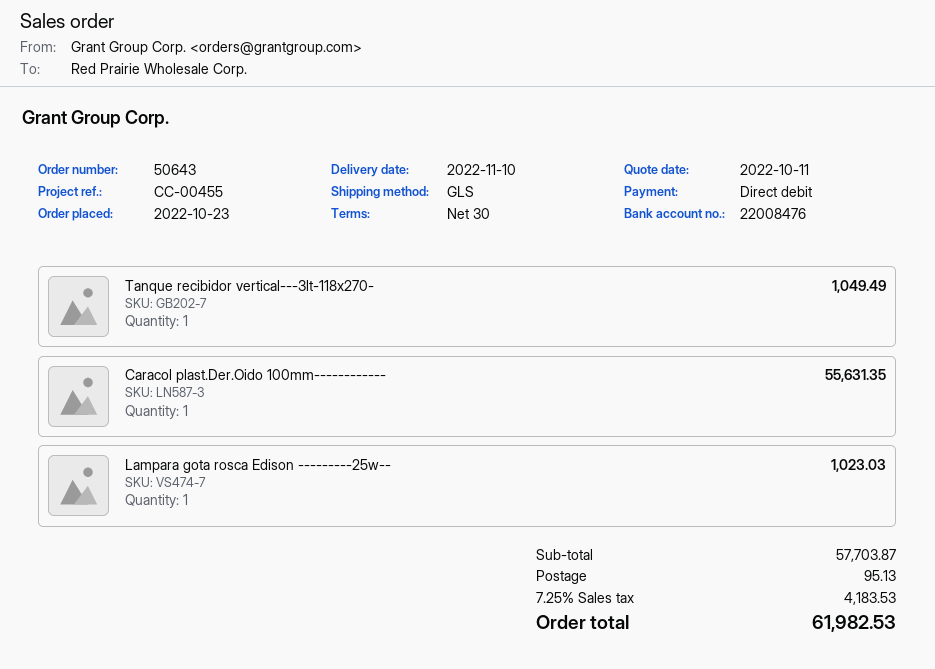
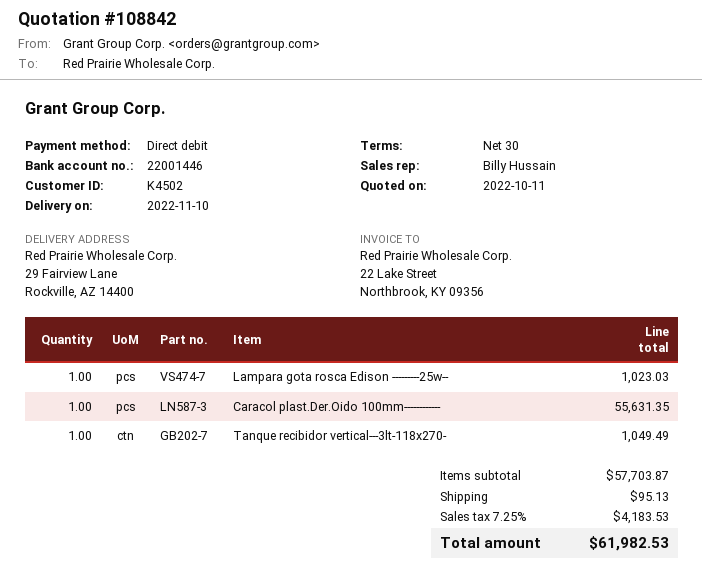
bank account: 22008476 -> 22001446

